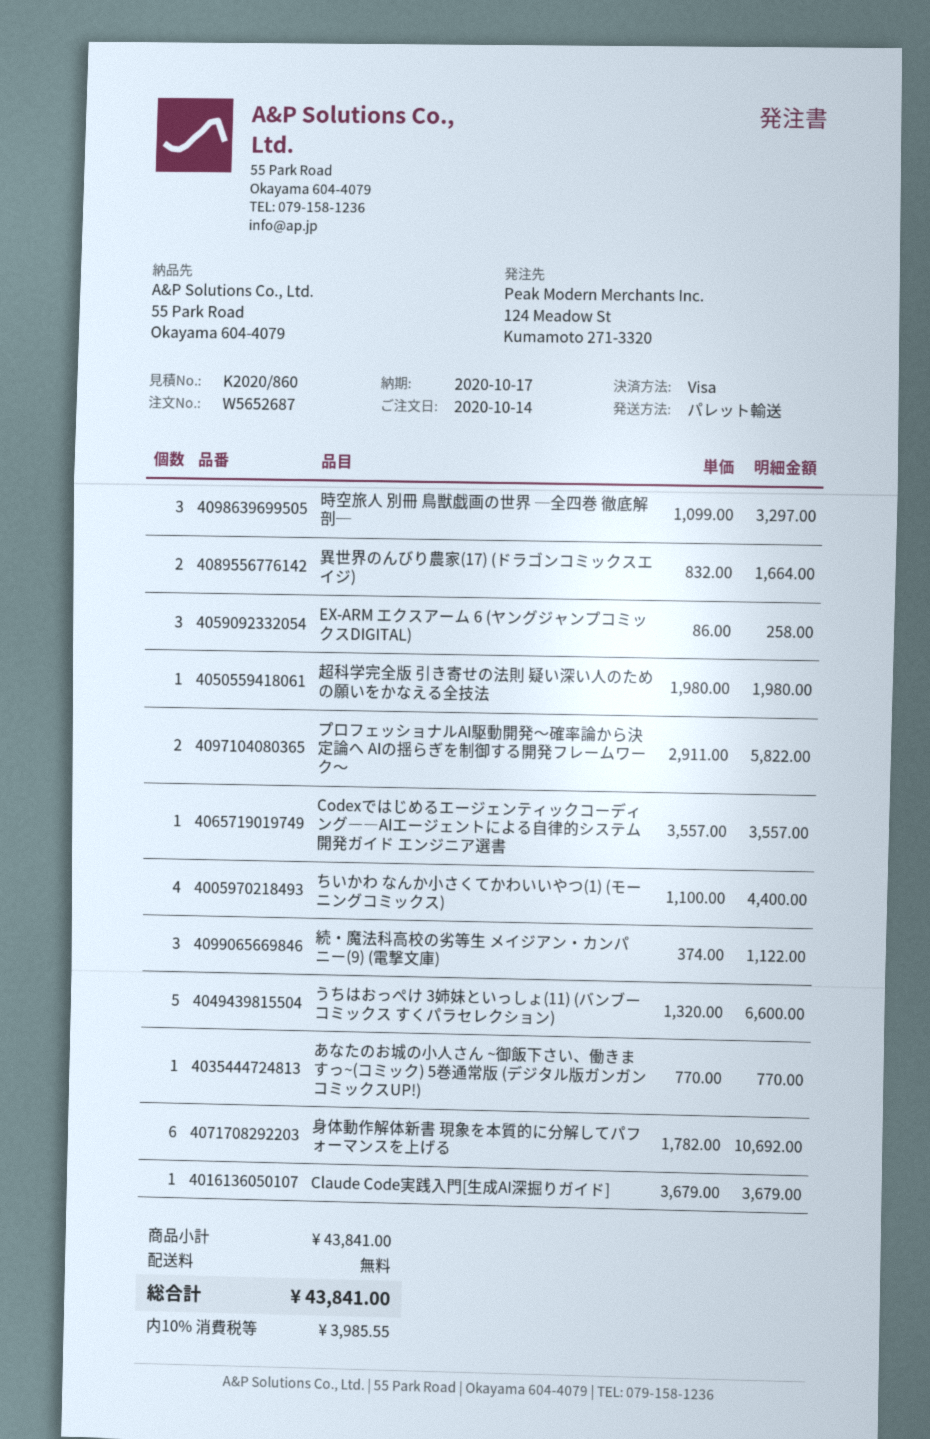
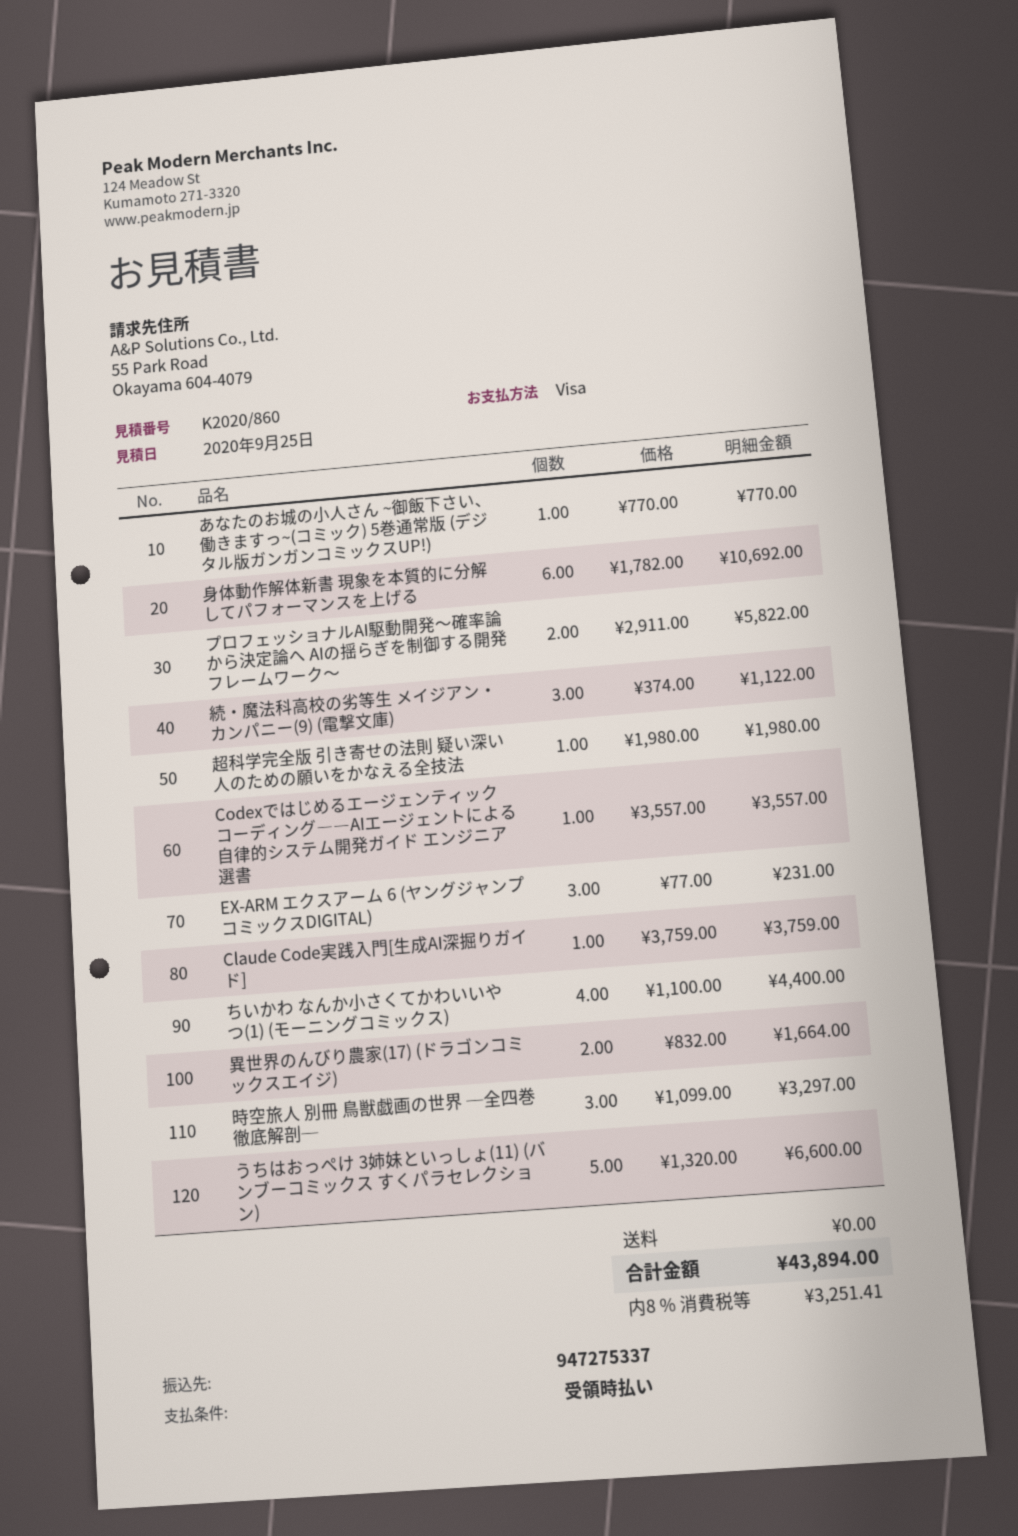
EX-ARM エクスアーム 6 (ヤングジャンプコミックスDIGITAL): 3 x 86.00 = 258.00 -> 3 x 77.00 = 231.00
Claude Code実践入門[生成AI深掘りガイド]: 1 x 3679.00 = 3679.00 -> 1 x 3759.00 = 3759.00
tax: 10% = 3985.55 -> 8% = 3251.41
total: 43841.00 -> 43894.00

